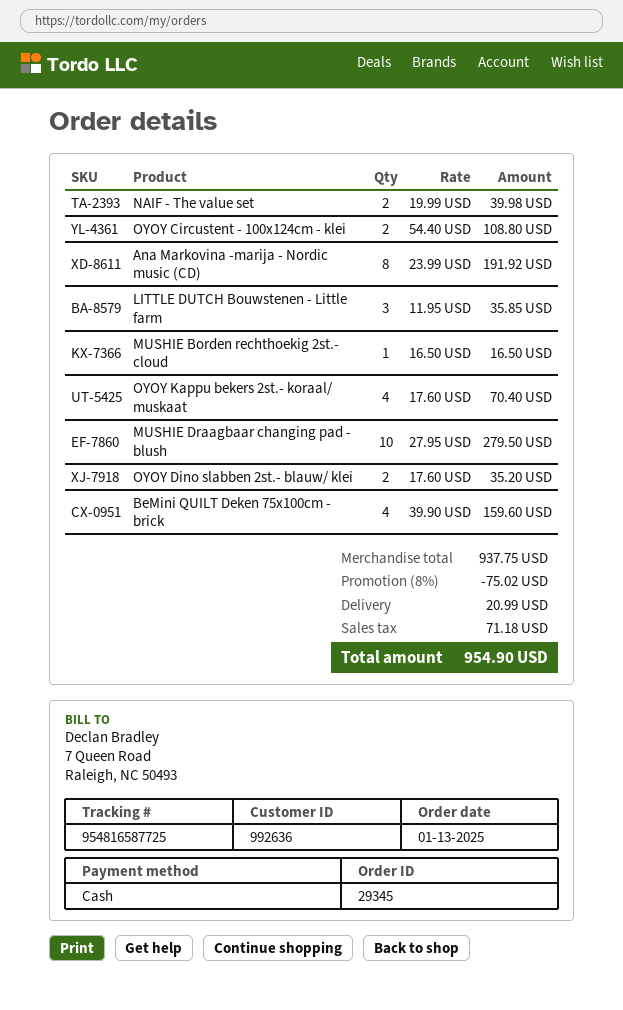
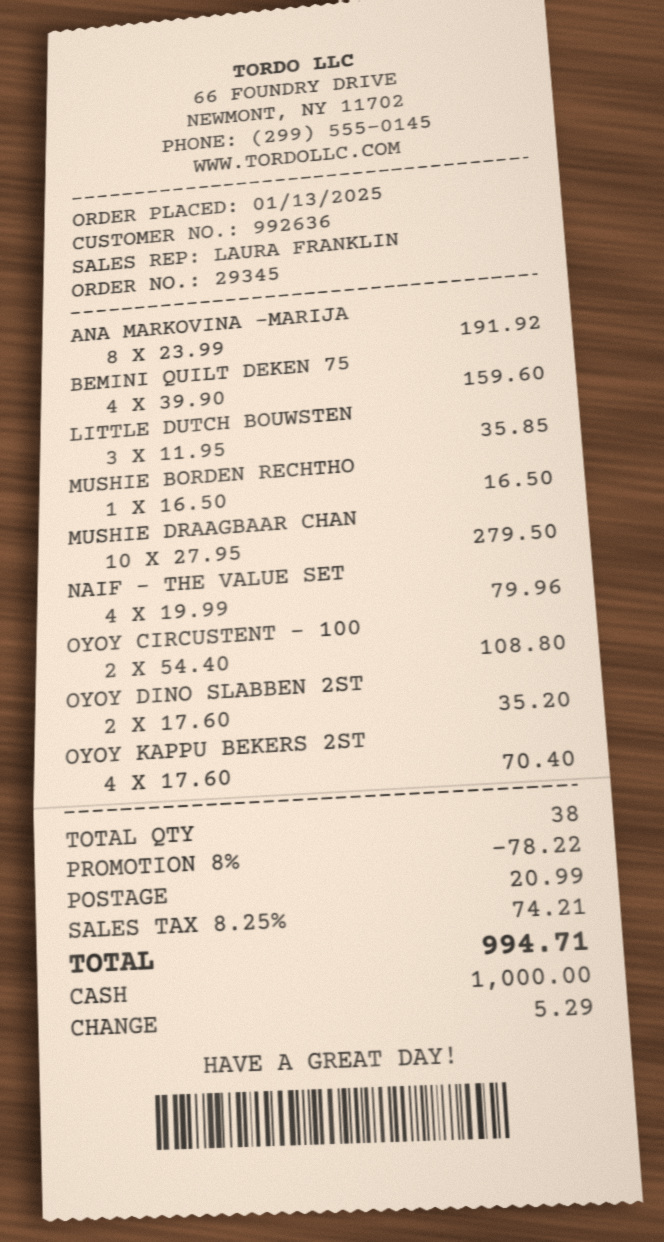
NAIF - The value set: 2 x 19.99 = 39.98 -> 4 x 19.99 = 79.96
discount: 8% = 75.02 -> 8% = 78.22
tax: 71.18 -> 74.21
total: 954.90 -> 994.71

